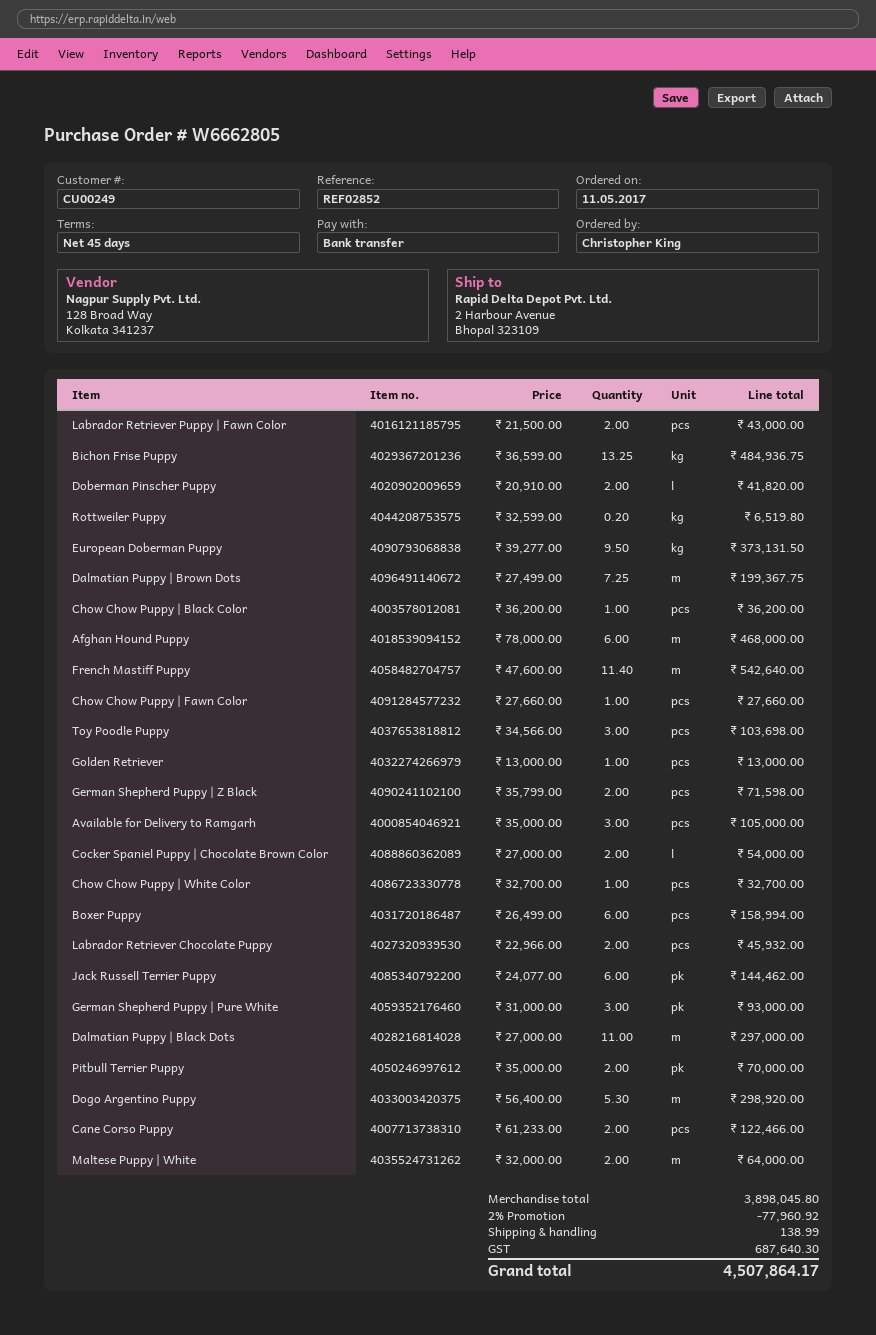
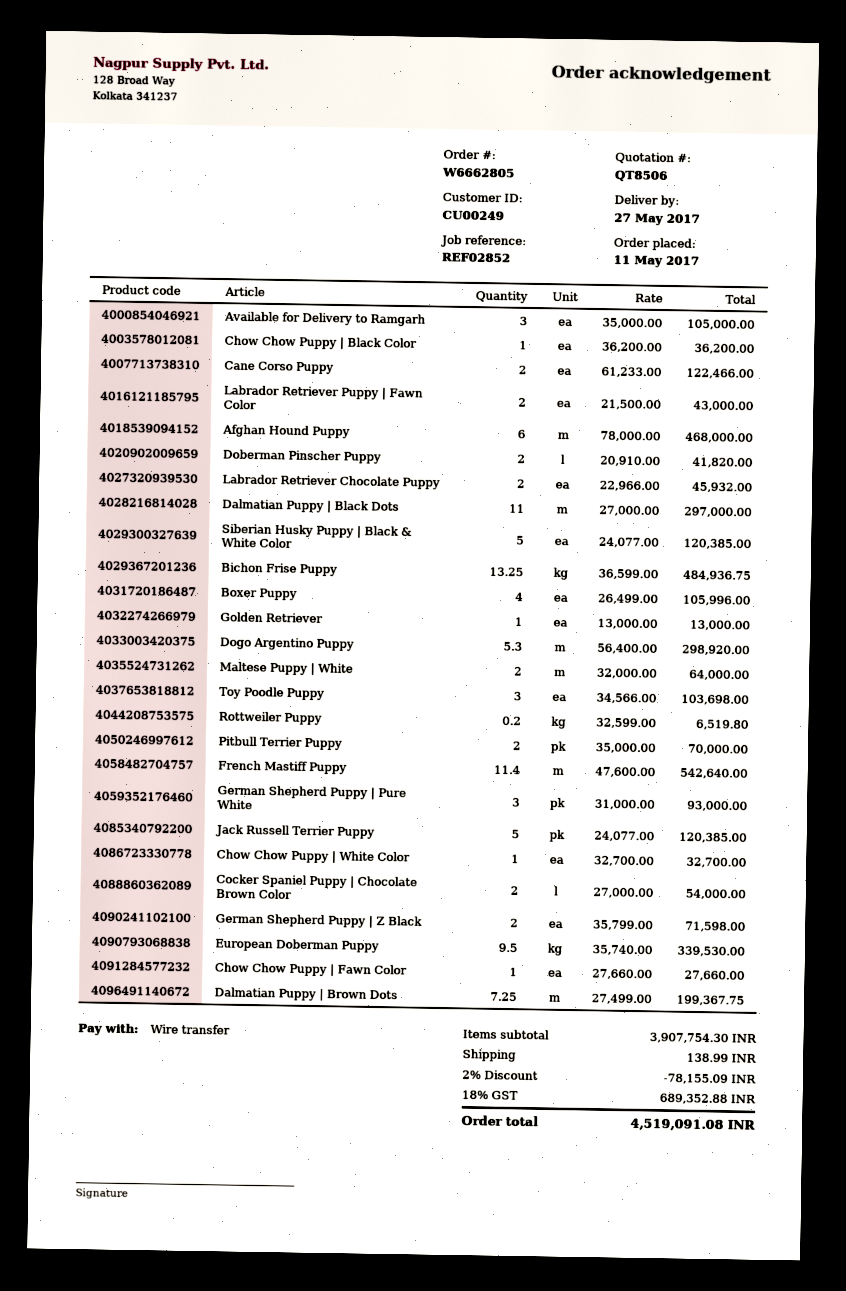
European Doberman Puppy: 9.5 x 39277.00 = 373131.50 -> 9.5 x 35740.00 = 339530.00
Boxer Puppy: 6 x 26499.00 = 158994.00 -> 4 x 26499.00 = 105996.00
Jack Russell Terrier Puppy: 6 x 24077.00 = 144462.00 -> 5 x 24077.00 = 120385.00
Siberian Husky Puppy | Black & White Color: none -> 5 x 24077.00 = 120385.00
subtotal: 3898045.80 -> 3907754.30
discount: 2% = 77960.92 -> 2% = 78155.09
tax: 687640.30 -> 689352.88
total: 4507864.17 -> 4519091.08

